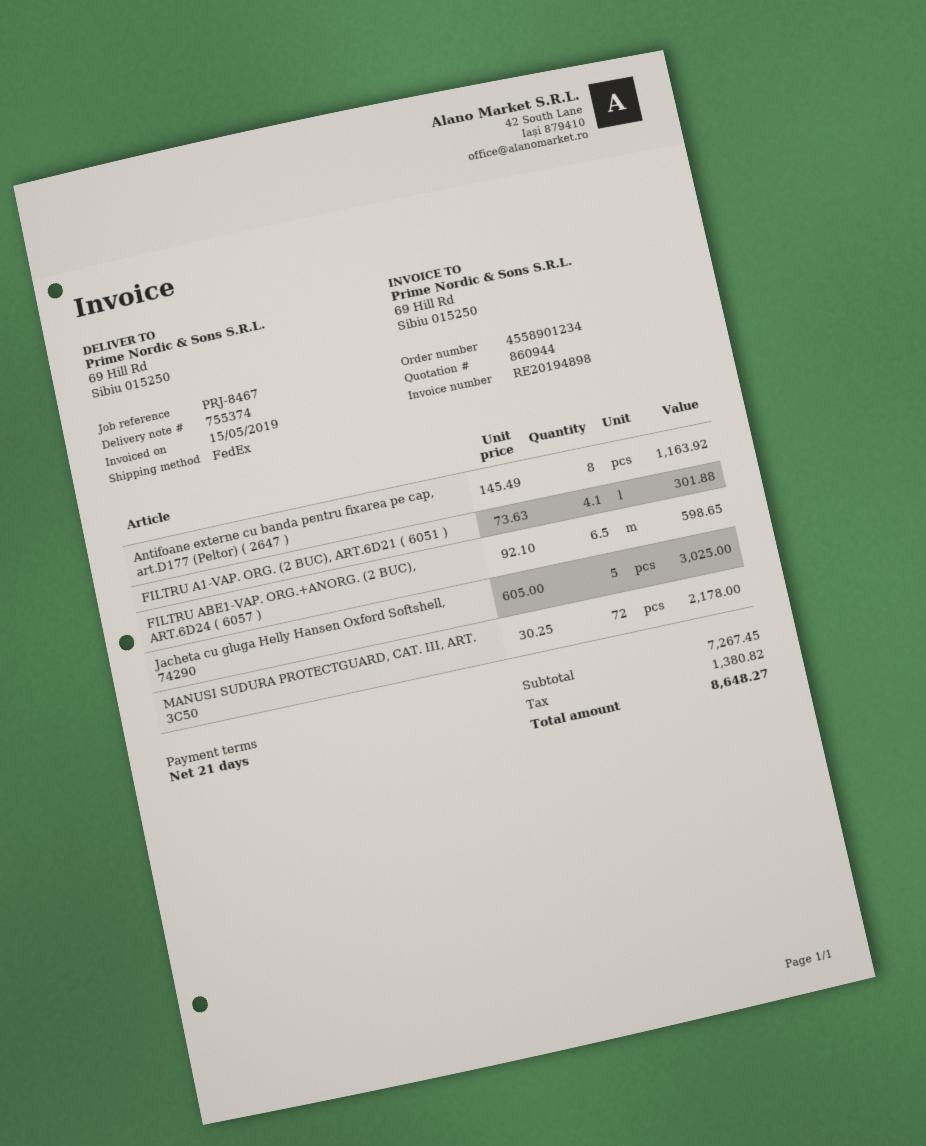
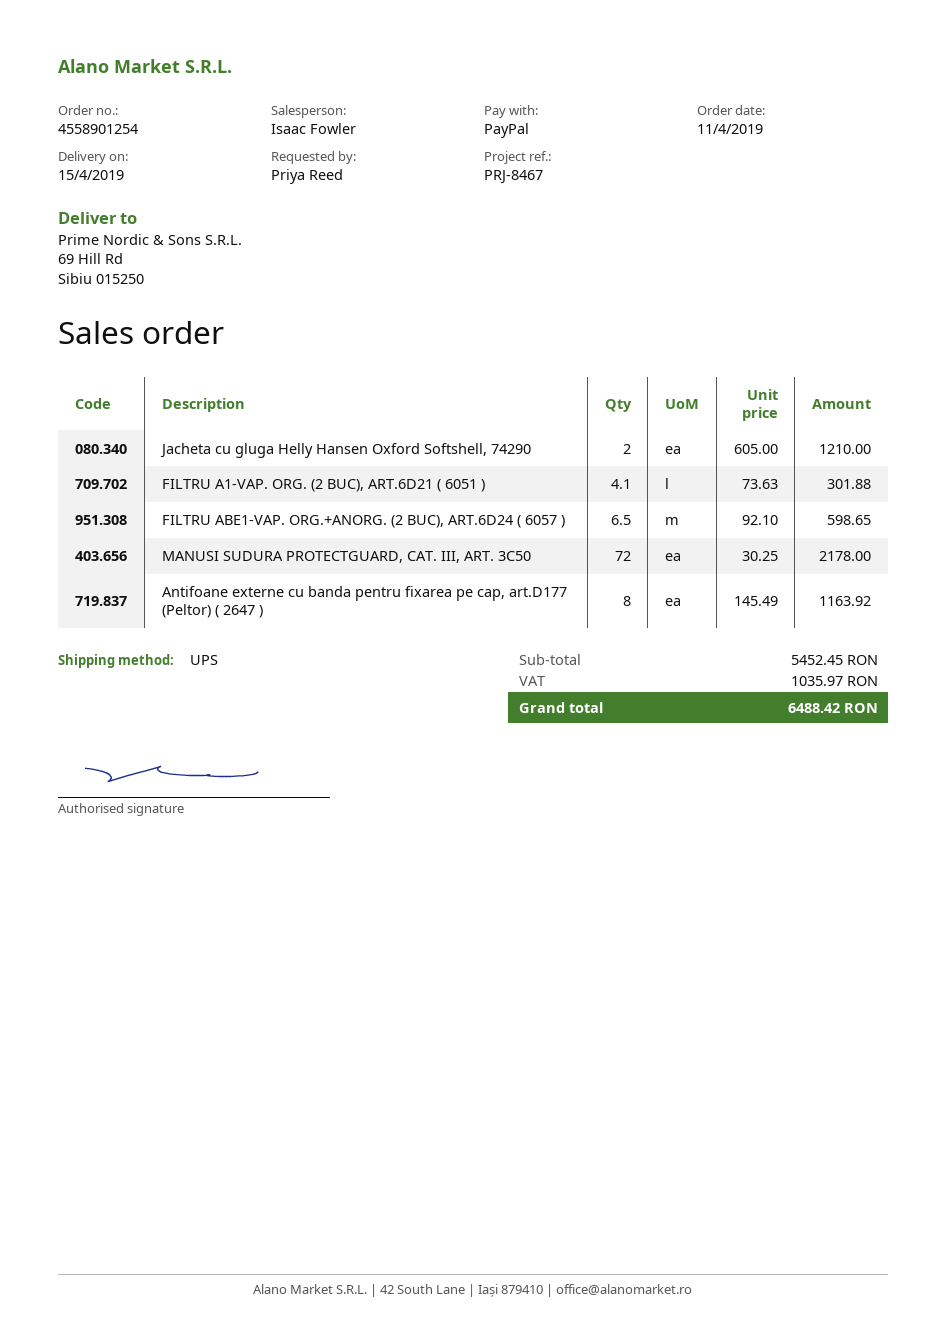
order number: 4558901234 -> 4558901254
shipping method: FedEx -> UPS
Jacheta cu gluga Helly Hansen Oxford Softshell, 74290: 5 x 605.00 = 3025.00 -> 2 x 605.00 = 1210.00
subtotal: 7267.45 -> 5452.45
tax: 1380.82 -> 1035.97
total: 8648.27 -> 6488.42

